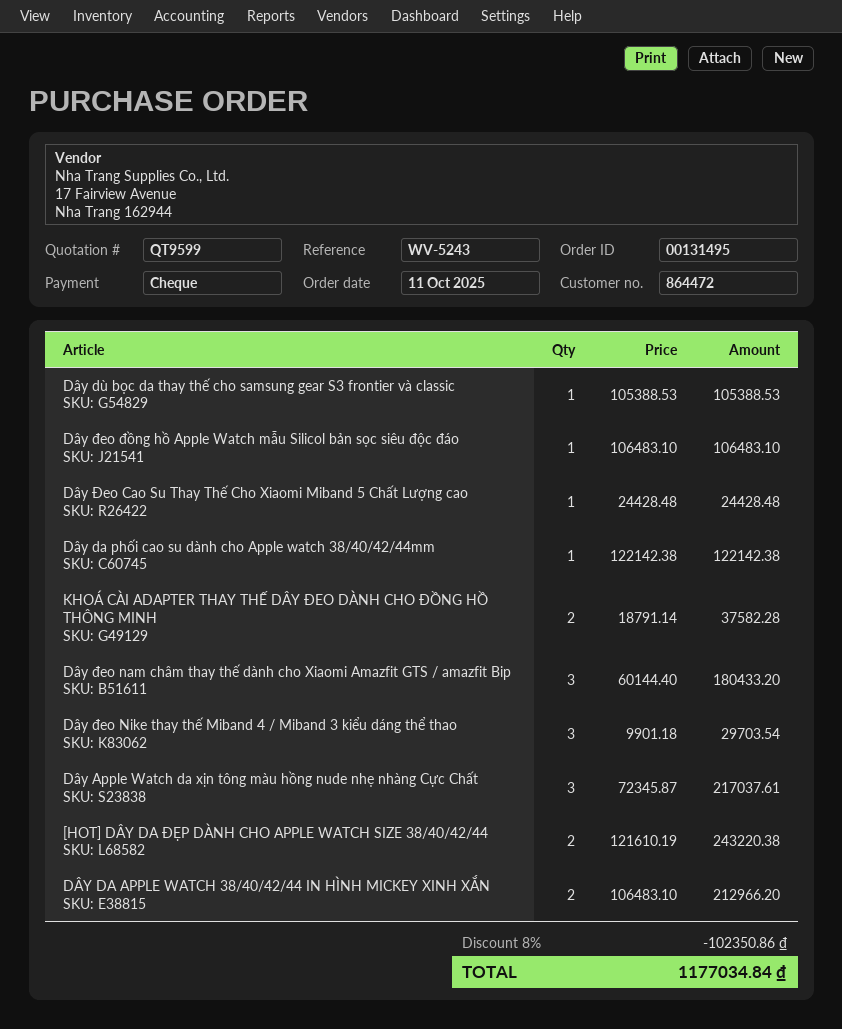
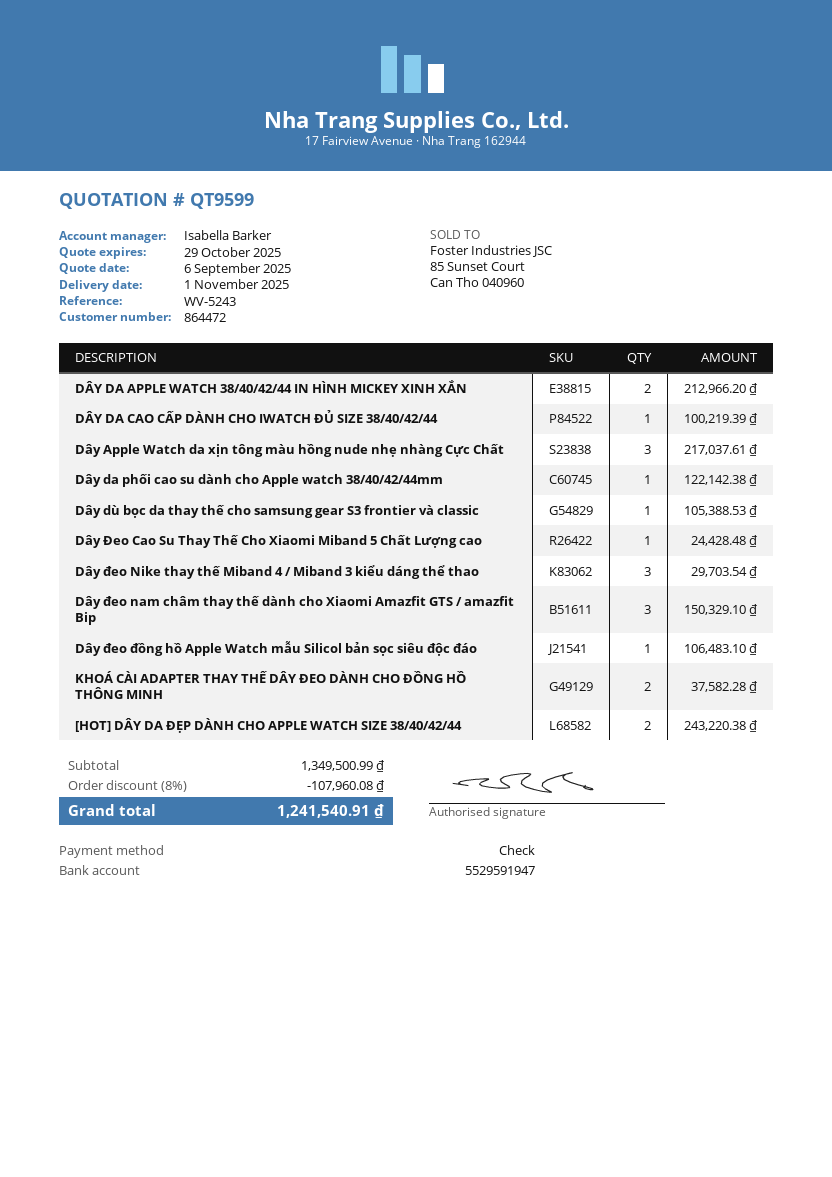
Dây đeo nam châm thay thế dành cho Xiaomi Amazfit GTS / amazfit Bip: 3 for 180433.20 -> 3 for 150329.10
DÂY DA CAO CẤP DÀNH CHO IWATCH ĐỦ SIZE 38/40/42/44: none -> 1 for 100219.39
discount: 8% = 102350.86 -> 8% = 107960.08
total: 1177034.84 -> 1241540.91

